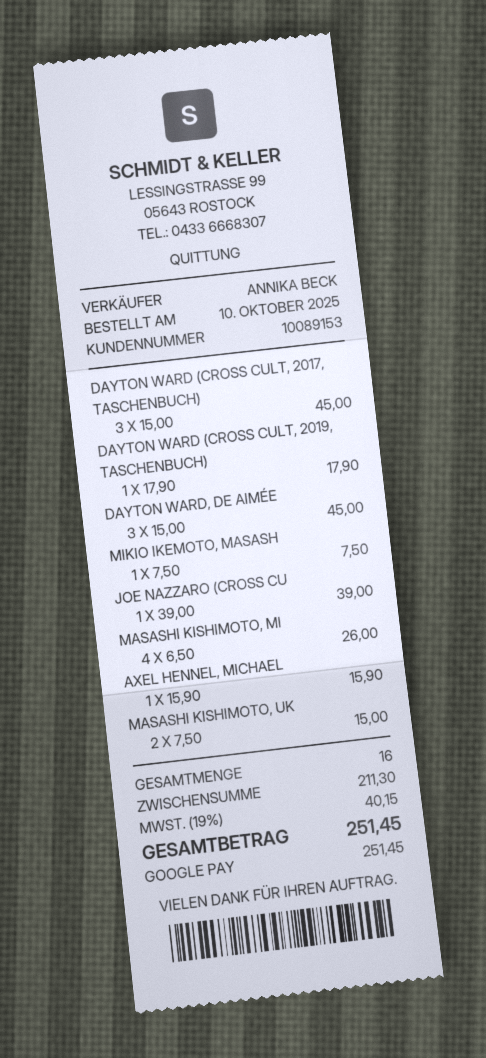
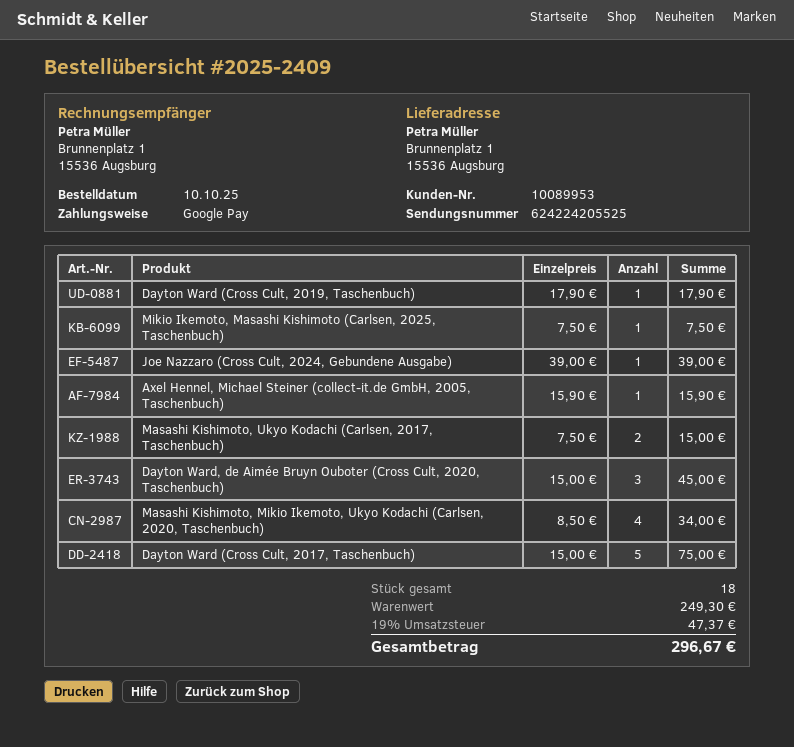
customer number: 10089153 -> 10089953
DAYTON WARD (CROSS CULT, 2017, TASCHENBUCH): 3 x 15.00 = 45.00 -> 5 x 15.00 = 75.00
MASASHI KISHIMOTO, MI: 4 x 6.50 = 26.00 -> 4 x 8.50 = 34.00
total quantity: 16 -> 18
subtotal: 211.30 -> 249.30
tax: 19% = 40.15 -> 19% = 47.37
total: 251.45 -> 296.67

